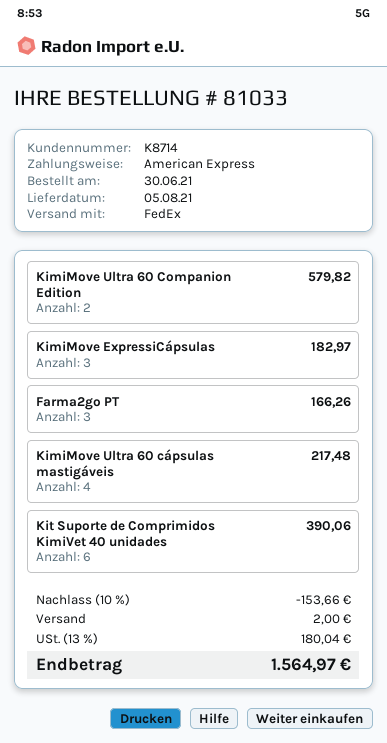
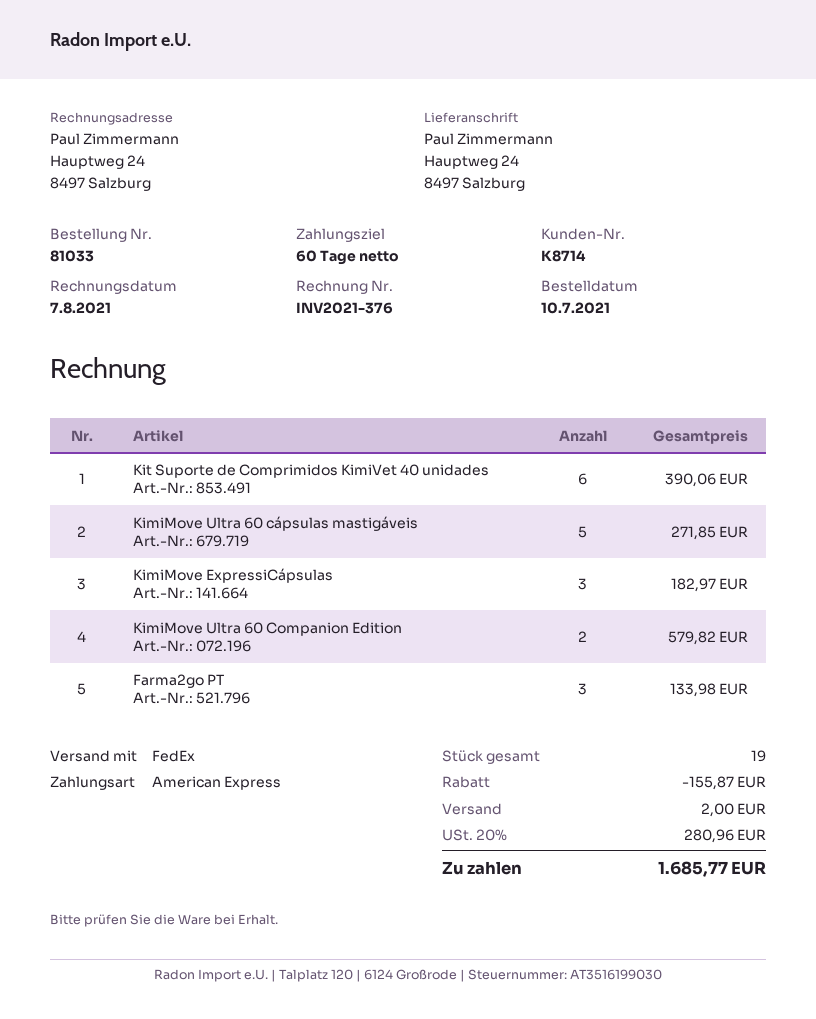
order date: 2021-06-30 -> 2021-07-10
Farma2go PT: 3 for 166.26 -> 3 for 133.98
KimiMove Ultra 60 cápsulas mastigáveis: 4 for 217.48 -> 5 for 271.85
discount: 153.66 -> 155.87
tax: 13% = 180.04 -> 20% = 280.96
total: 1564.97 -> 1685.77

